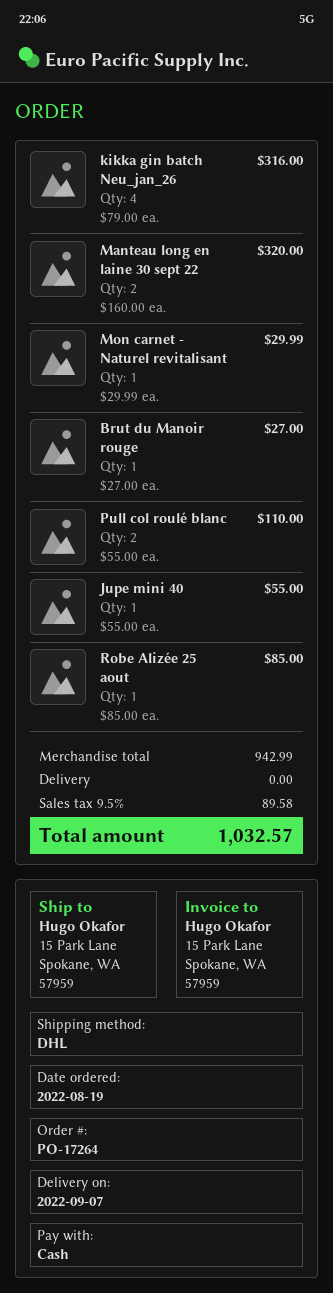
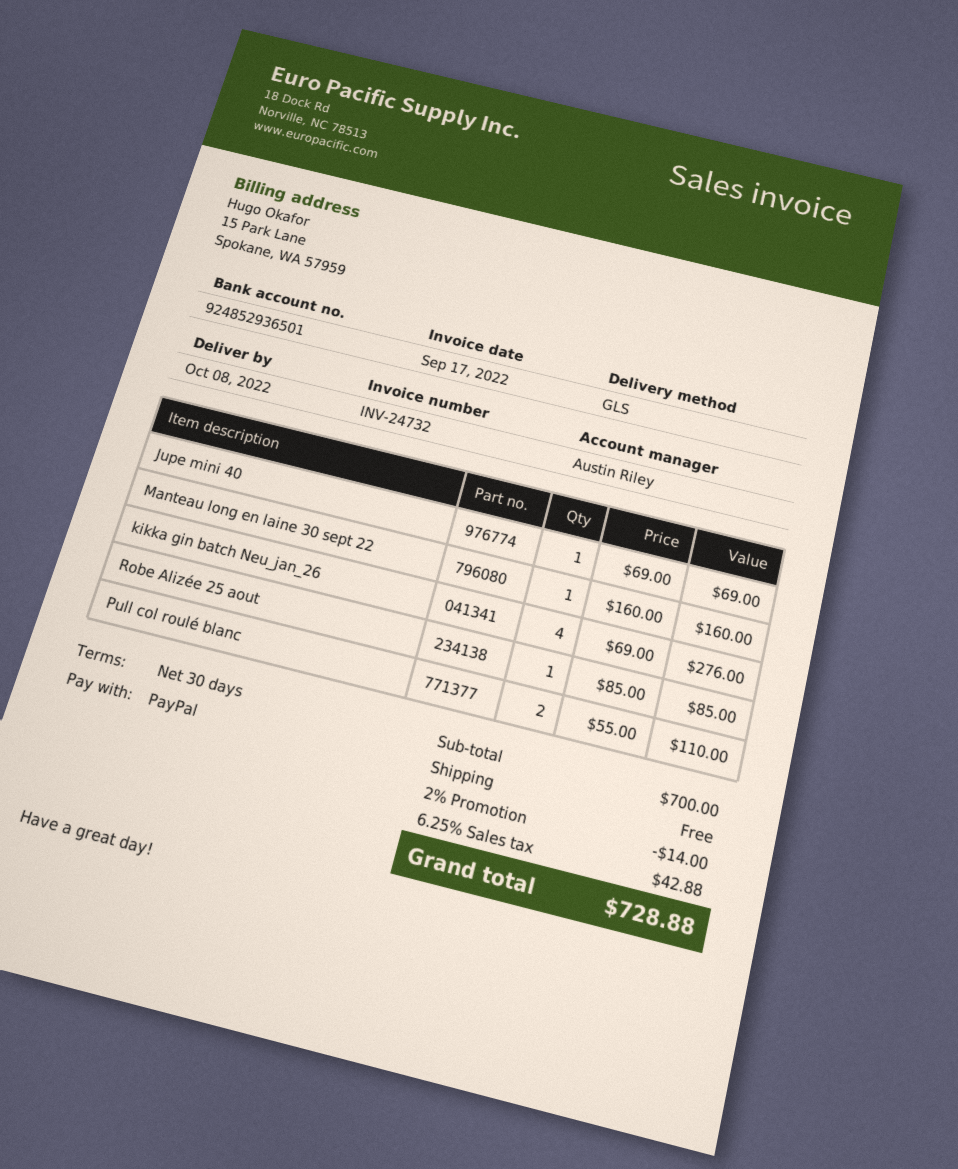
delivery date: 2022-09-07 -> 2022-10-08
payment method: cash -> PayPal
shipping method: DHL -> GLS
kikka gin batch Neu_jan_26: 4 x 79.00 = 316.00 -> 4 x 69.00 = 276.00
Manteau long en laine 30 sept 22: 2 x 160.00 = 320.00 -> 1 x 160.00 = 160.00
Mon carnet - Naturel revitalisant: 1 x 29.99 = 29.99 -> none
Brut du Manoir rouge: 1 x 27.00 = 27.00 -> none
Jupe mini 40: 1 x 55.00 = 55.00 -> 1 x 69.00 = 69.00
subtotal: 942.99 -> 700.00
discount: none -> 2% = 14.00
tax: 9.5% = 89.58 -> 6.25% = 42.88
total: 1032.57 -> 728.88

